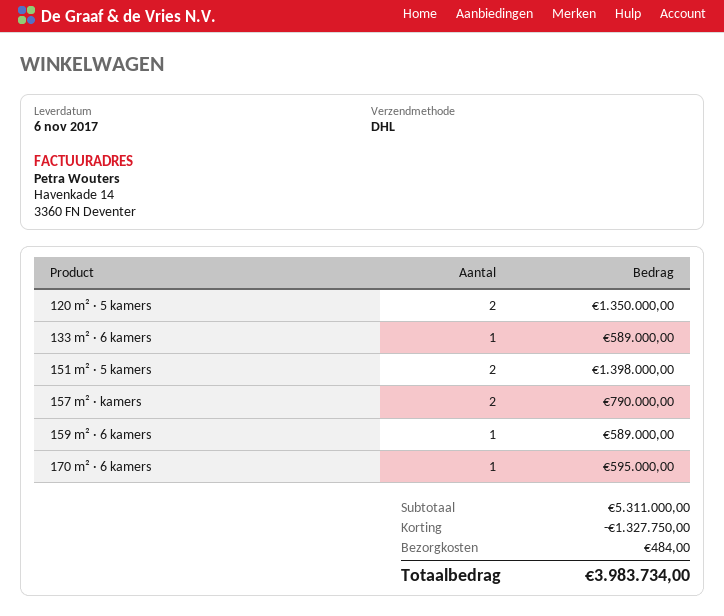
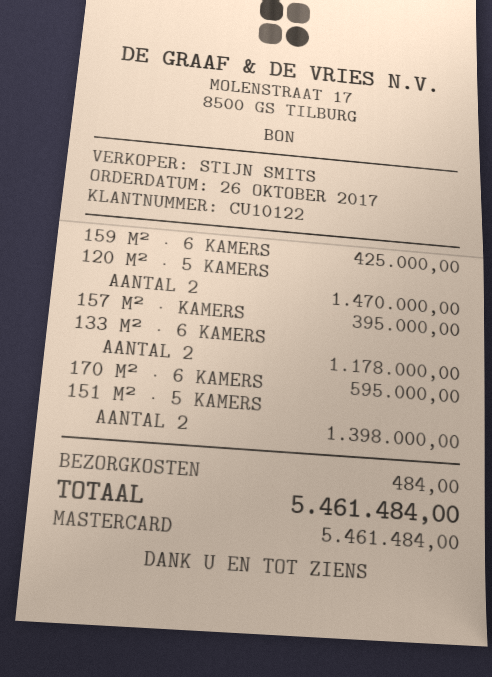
120 m² · 5 kamers: 2 for 1350000.00 -> 2 for 1470000.00
133 m² · 6 kamers: 1 for 589000.00 -> 2 for 1178000.00
157 m² · kamers: 2 for 790000.00 -> 1 for 395000.00
159 m² · 6 kamers: 1 for 589000.00 -> 1 for 425000.00
discount: 1327750.00 -> none
total: 3983734.00 -> 5461484.00

